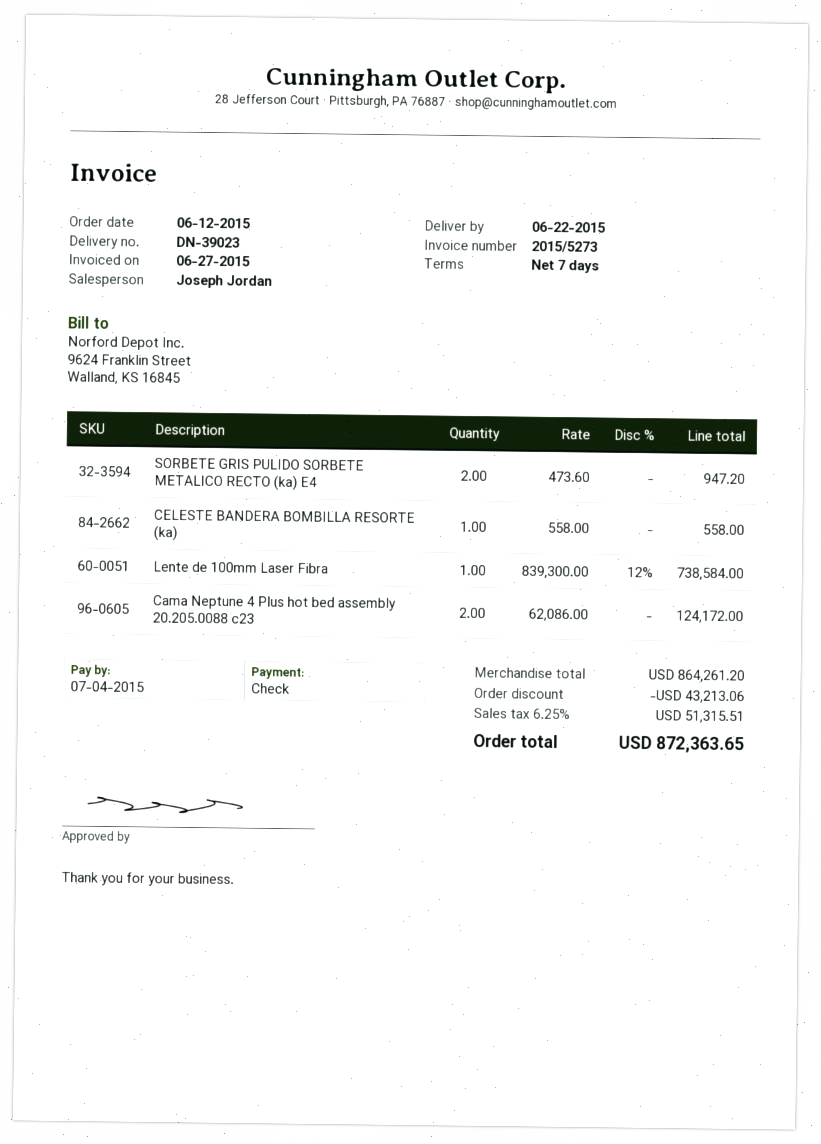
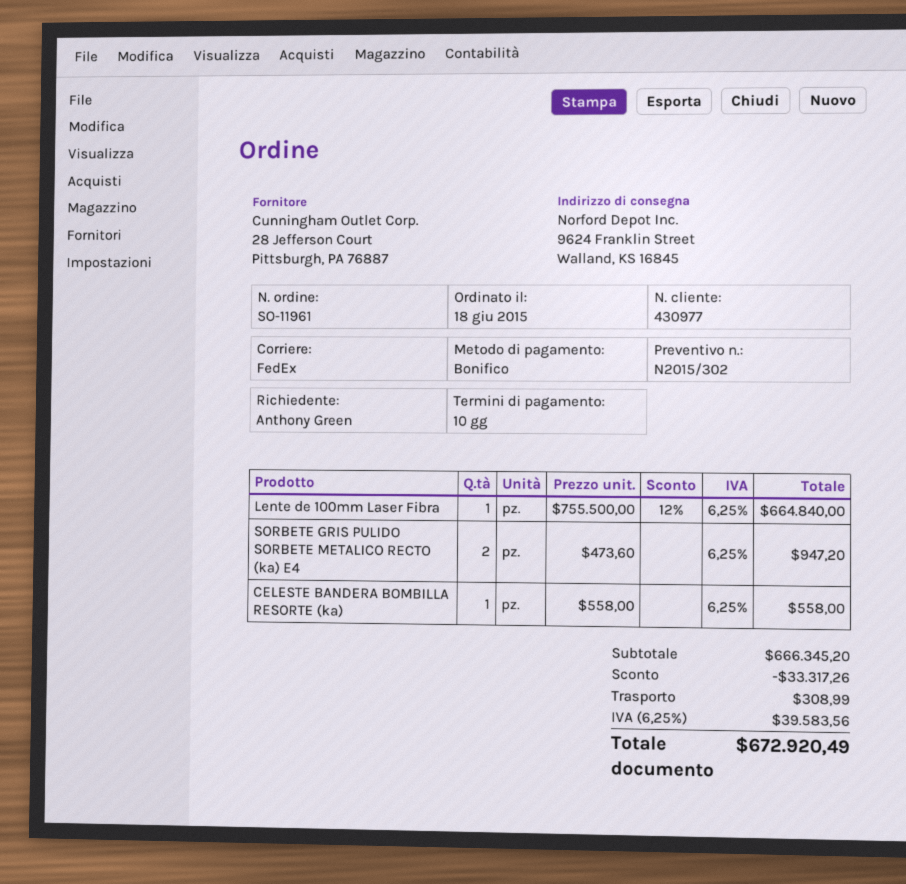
order date: 2015-06-12 -> 2015-06-18
payment terms: 7 days -> 10 days
payment method: cheque -> bank transfer
Lente de 100mm Laser Fibra: 1 x 839300.00 - 12% = 738584.00 -> 1 x 755500.00 - 12% = 664840.00
Cama Neptune 4 Plus hot bed assembly 20.205.0088 c23: 2 x 62086.00 = 124172.00 -> none
subtotal: 864261.20 -> 666345.20
discount: 43213.06 -> 33317.26
shipping: none -> 308.99
tax: 6.25% = 51315.51 -> 6.25% = 39583.56
total: 872363.65 -> 672920.49

